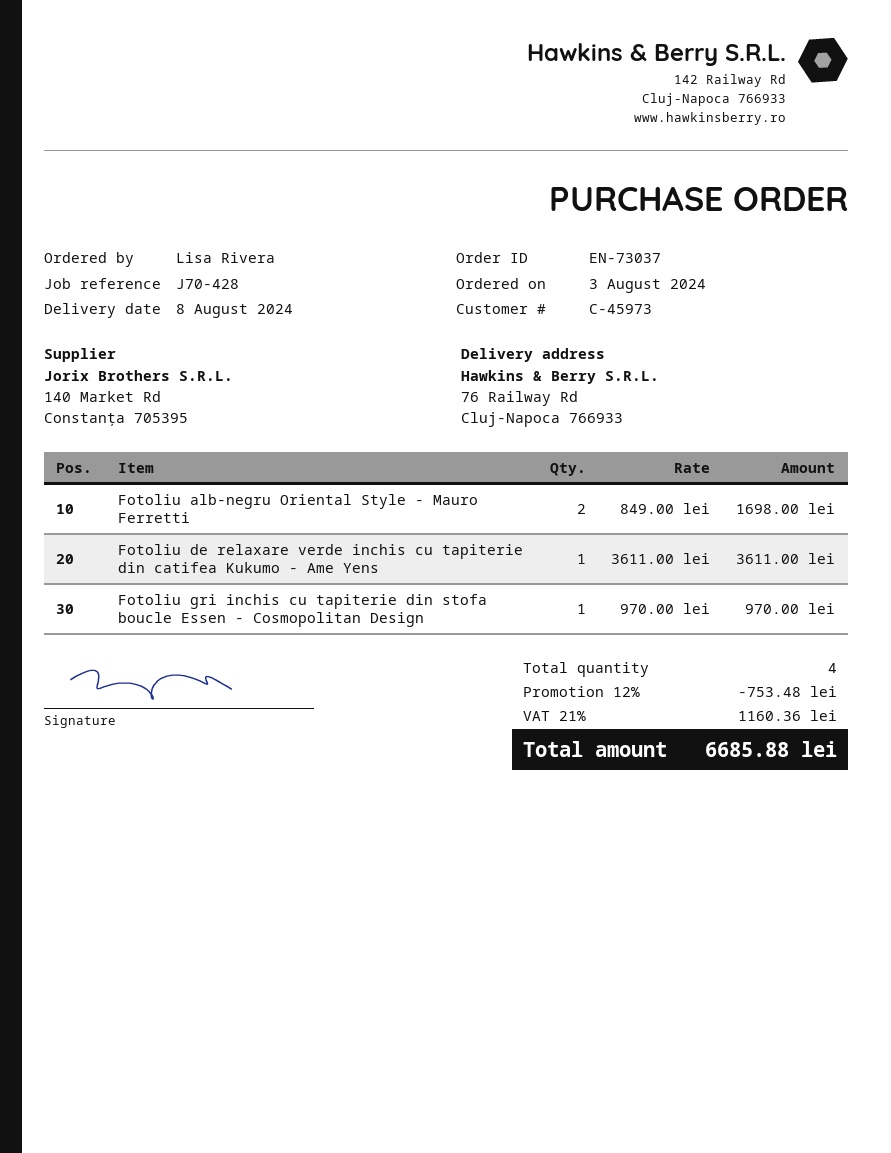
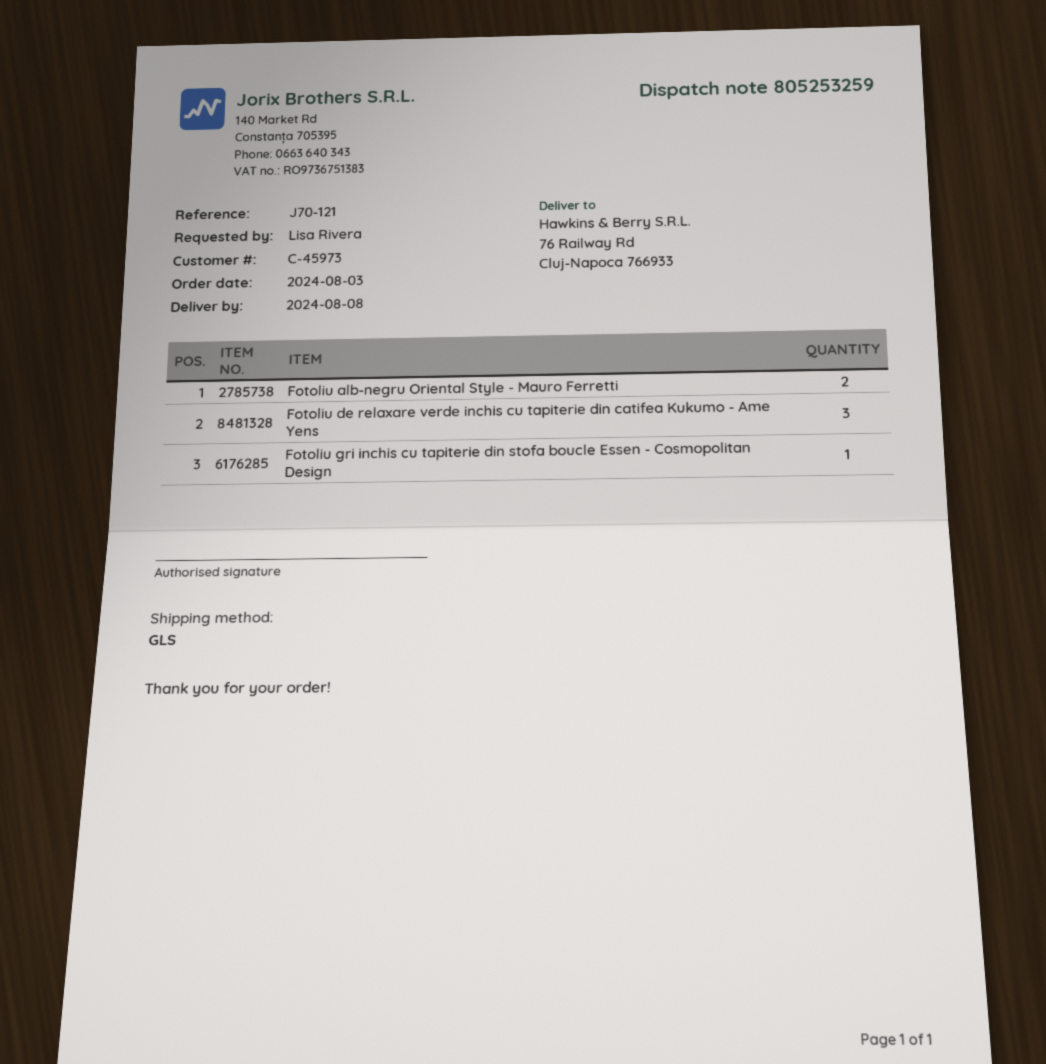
reference: J70-428 -> J70-121
Fotoliu de relaxare verde inchis cu tapiterie din catifea Kukumo - Ame Yens: 1 -> 3

